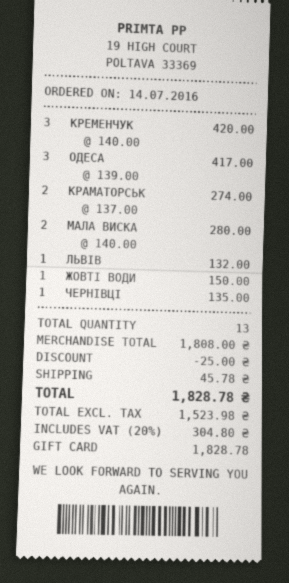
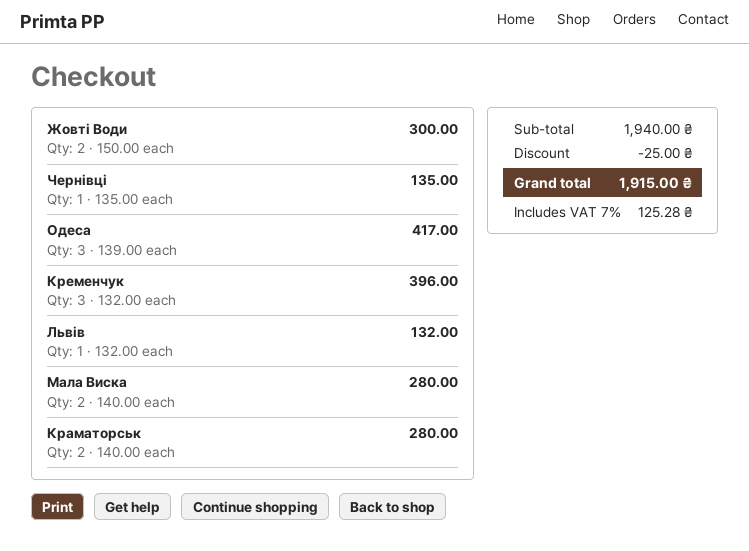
КРЕМЕНЧУК: 3 x 140.00 = 420.00 -> 3 x 132.00 = 396.00
КРАМАТОРСЬК: 2 x 137.00 = 274.00 -> 2 x 140.00 = 280.00
ЖОВТІ ВОДИ: 1 x 150.00 = 150.00 -> 2 x 150.00 = 300.00
subtotal: 1808.00 -> 1940.00
shipping: 45.78 -> none
tax: 20% = 304.80 -> 7% = 125.28
total: 1828.78 -> 1915.00

